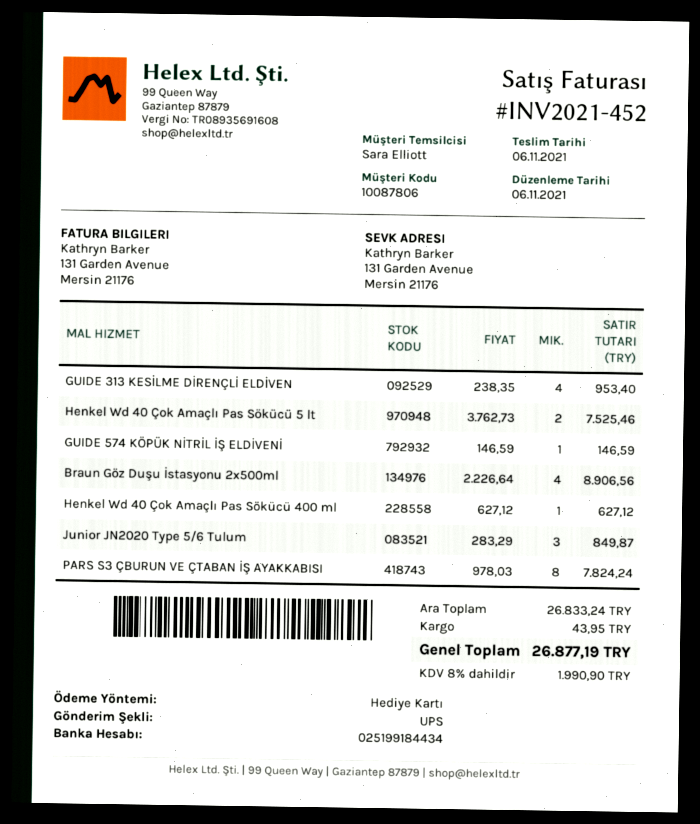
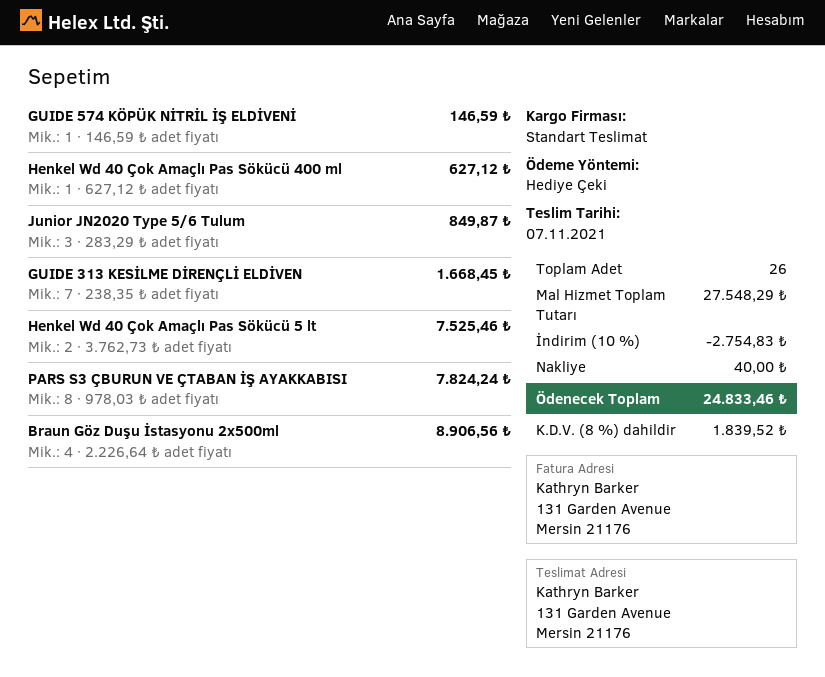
delivery date: 2021-11-06 -> 2021-11-07
shipping method: UPS -> standard
GUIDE 313 KESİLME DİRENÇLİ ELDİVEN: 4 x 238.35 = 953.40 -> 7 x 238.35 = 1668.45
subtotal: 26833.24 -> 27548.29
discount: none -> 10% = 2754.83
shipping: 43.95 -> 40.00
tax: 8% = 1990.90 -> 8% = 1839.52
total: 26877.19 -> 24833.46

